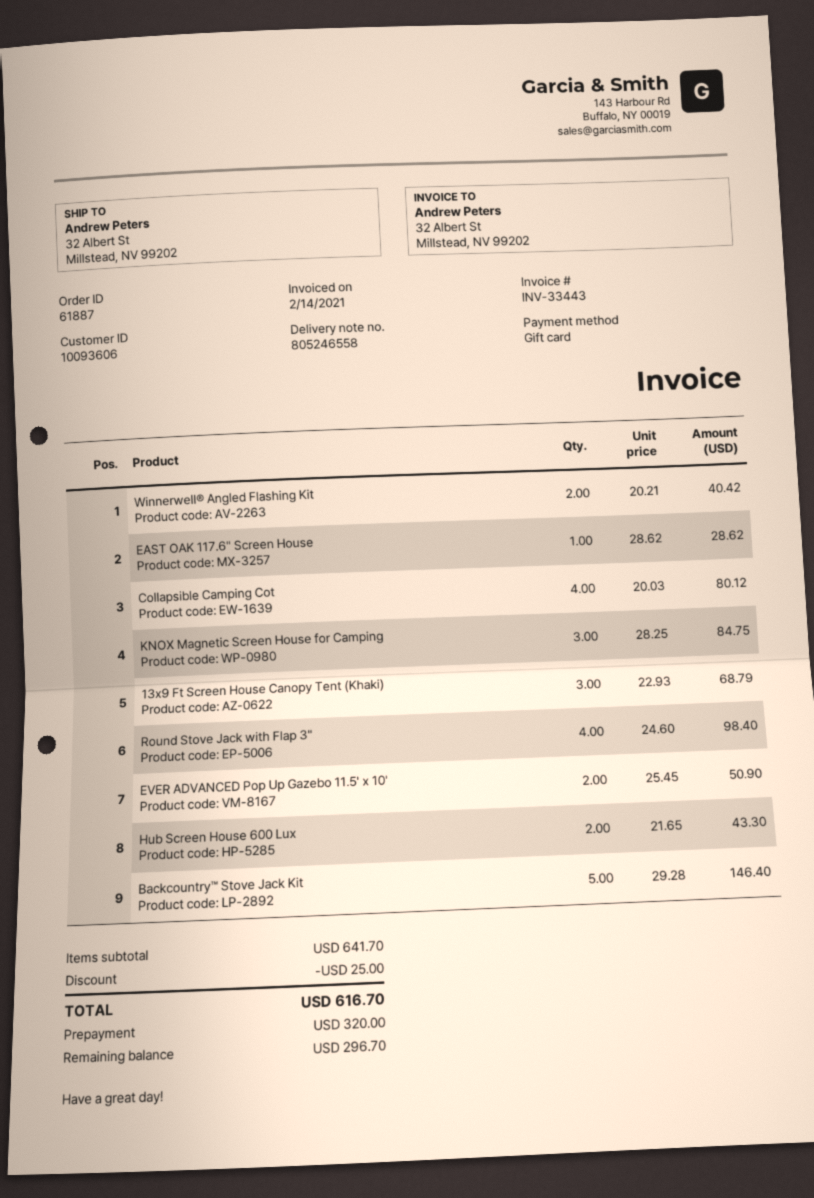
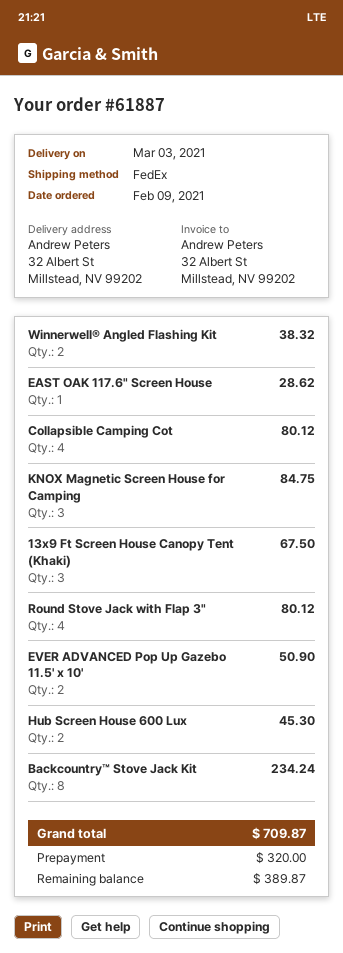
Winnerwell® Angled Flashing Kit: 2 for 40.42 -> 2 for 38.32
13x9 Ft Screen House Canopy Tent (Khaki): 3 for 68.79 -> 3 for 67.50
Round Stove Jack with Flap 3": 4 for 98.40 -> 4 for 80.12
Hub Screen House 600 Lux: 2 for 43.30 -> 2 for 45.30
Backcountry™ Stove Jack Kit: 5 for 146.40 -> 8 for 234.24
discount: 25.00 -> none
total: 616.70 -> 709.87
balance: 296.70 -> 389.87

